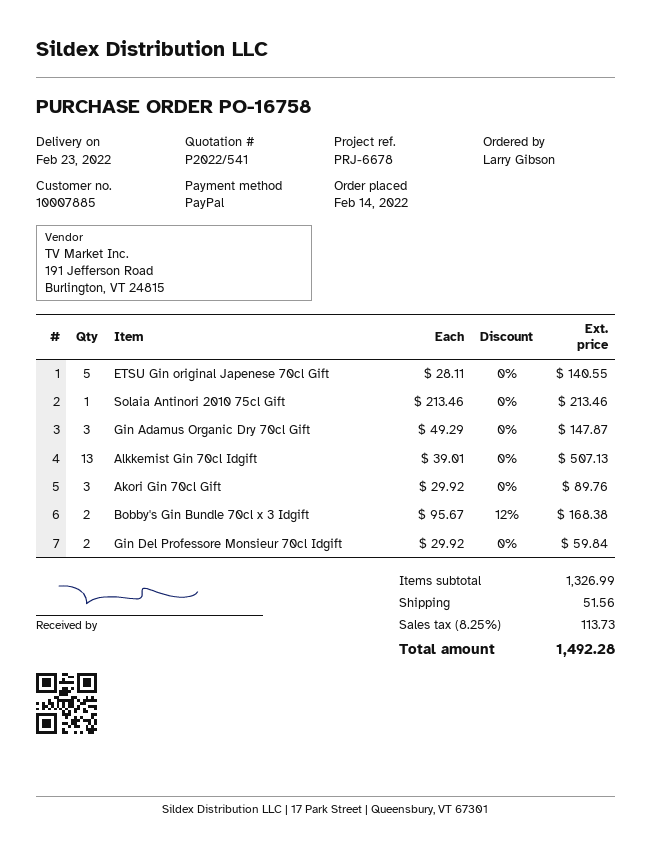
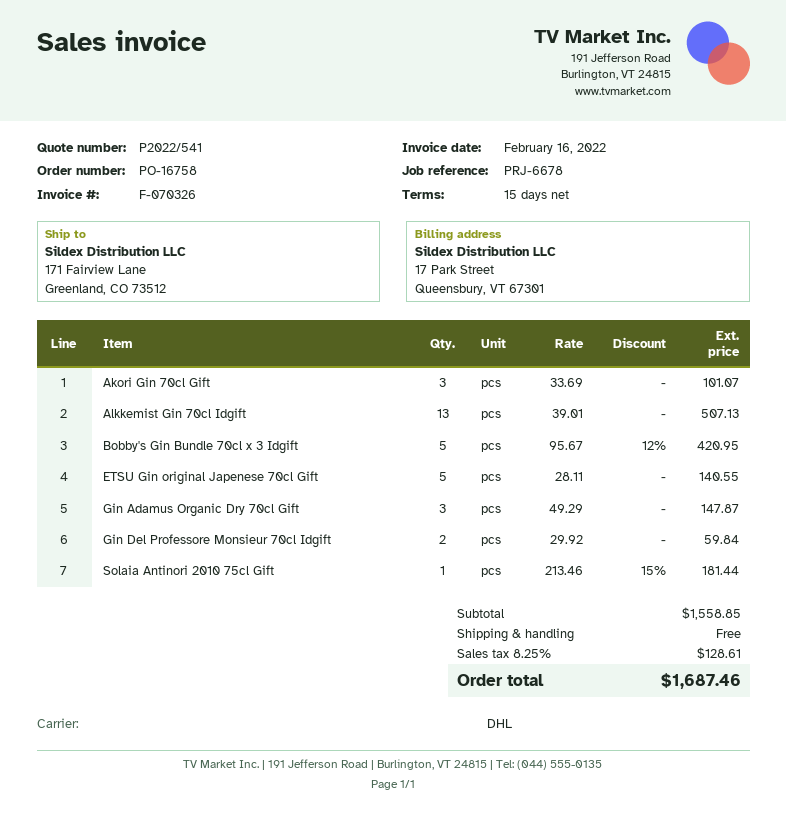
Solaia Antinori 2010 75cl Gift: 1 x 213.46 = 213.46 -> 1 x 213.46 - 15% = 181.44
Akori Gin 70cl Gift: 3 x 29.92 = 89.76 -> 3 x 33.69 = 101.07
Bobby's Gin Bundle 70cl x 3 Idgift: 2 x 95.67 - 12% = 168.38 -> 5 x 95.67 - 12% = 420.95
subtotal: 1326.99 -> 1558.85
shipping: 51.56 -> 0.00
tax: 8.25% = 113.73 -> 8.25% = 128.61
total: 1492.28 -> 1687.46

